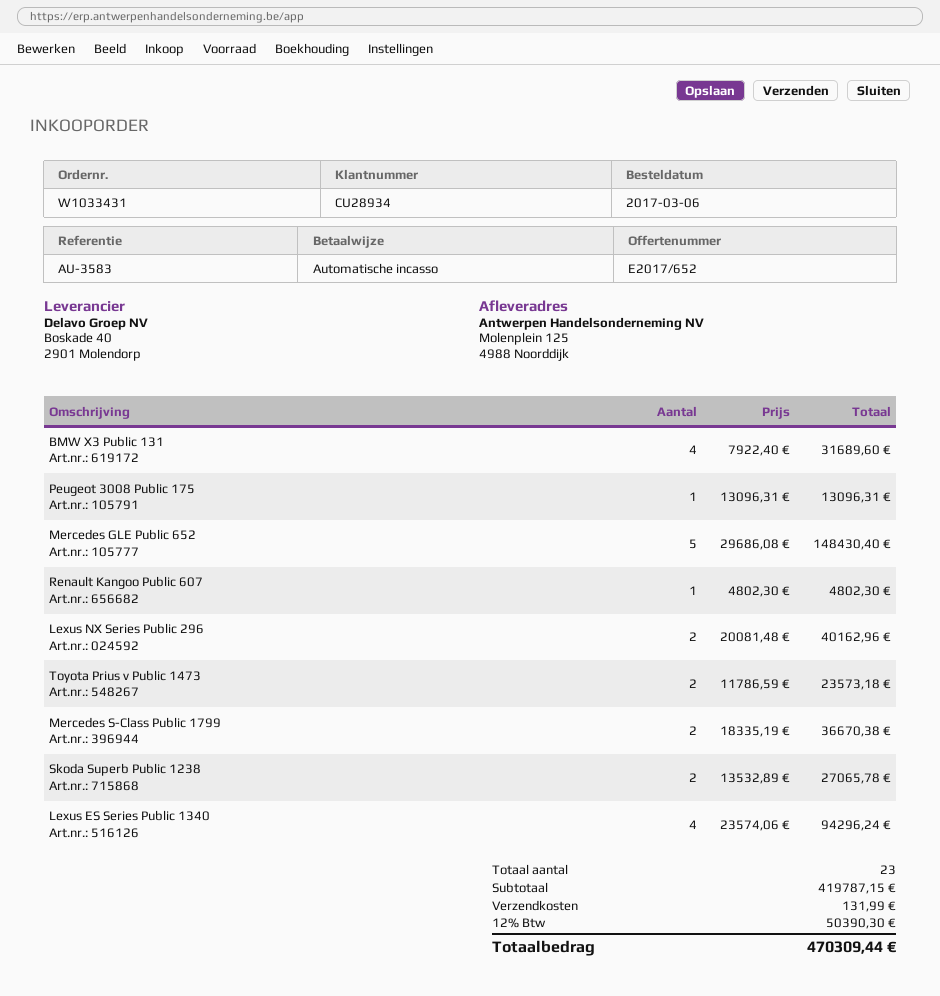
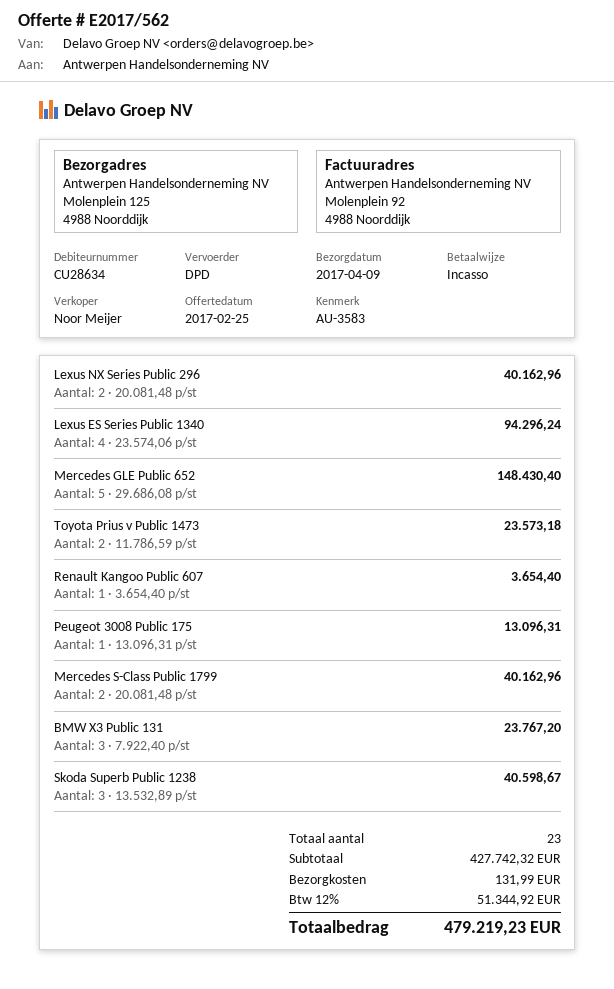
quote number: E2017/652 -> E2017/562
customer number: CU28934 -> CU28634
BMW X3 Public 131: 4 x 7922.40 = 31689.60 -> 3 x 7922.40 = 23767.20
Renault Kangoo Public 607: 1 x 4802.30 = 4802.30 -> 1 x 3654.40 = 3654.40
Mercedes S-Class Public 1799: 2 x 18335.19 = 36670.38 -> 2 x 20081.48 = 40162.96
Skoda Superb Public 1238: 2 x 13532.89 = 27065.78 -> 3 x 13532.89 = 40598.67
subtotal: 419787.15 -> 427742.32
tax: 12% = 50390.30 -> 12% = 51344.92
total: 470309.44 -> 479219.23

